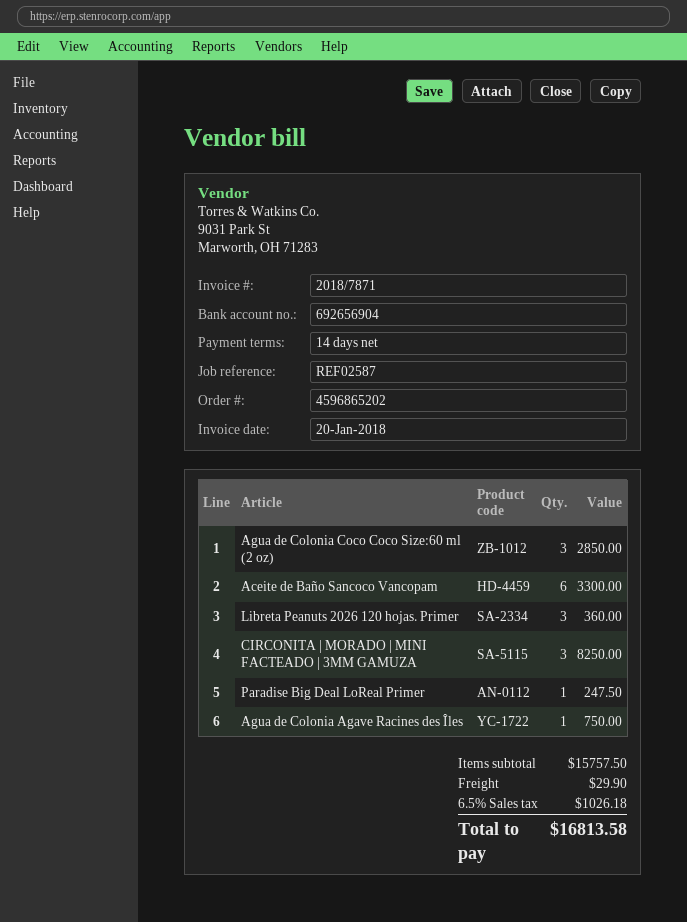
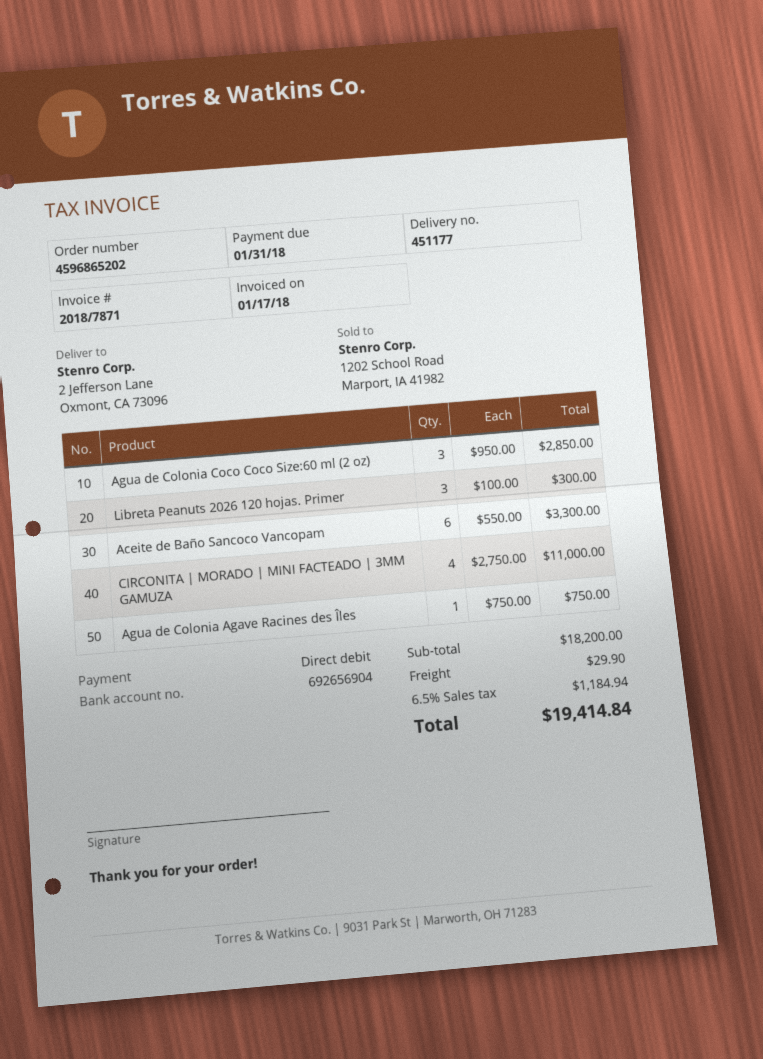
invoice date: 2018-01-20 -> 2018-01-17
Libreta Peanuts 2026 120 hojas. Primer: 3 for 360.00 -> 3 for 300.00
CIRCONITA | MORADO | MINI FACTEADO | 3MM GAMUZA: 3 for 8250.00 -> 4 for 11000.00
Paradise Big Deal LoReal Primer: 1 for 247.50 -> none
subtotal: 15757.50 -> 18200.00
tax: 6.5% = 1026.18 -> 6.5% = 1184.94
total: 16813.58 -> 19414.84

